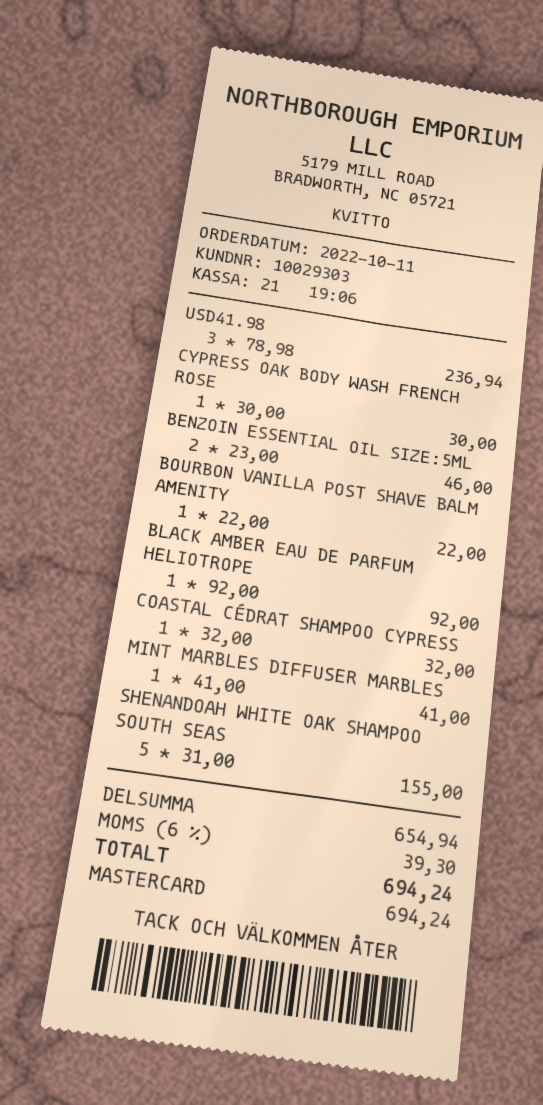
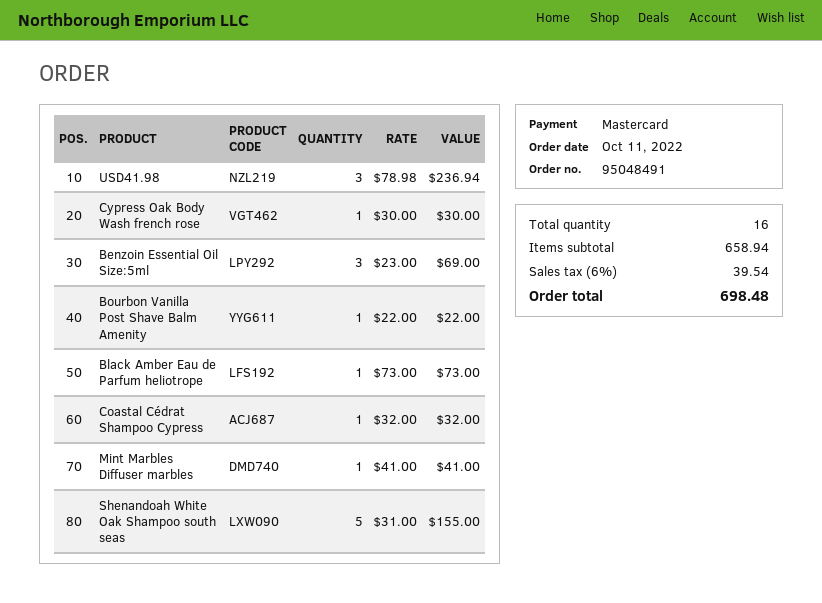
BENZOIN ESSENTIAL OIL SIZE:5ML: 2 x 23.00 = 46.00 -> 3 x 23.00 = 69.00
BLACK AMBER EAU DE PARFUM HELIOTROPE: 1 x 92.00 = 92.00 -> 1 x 73.00 = 73.00
subtotal: 654.94 -> 658.94
tax: 6% = 39.30 -> 6% = 39.54
total: 694.24 -> 698.48

